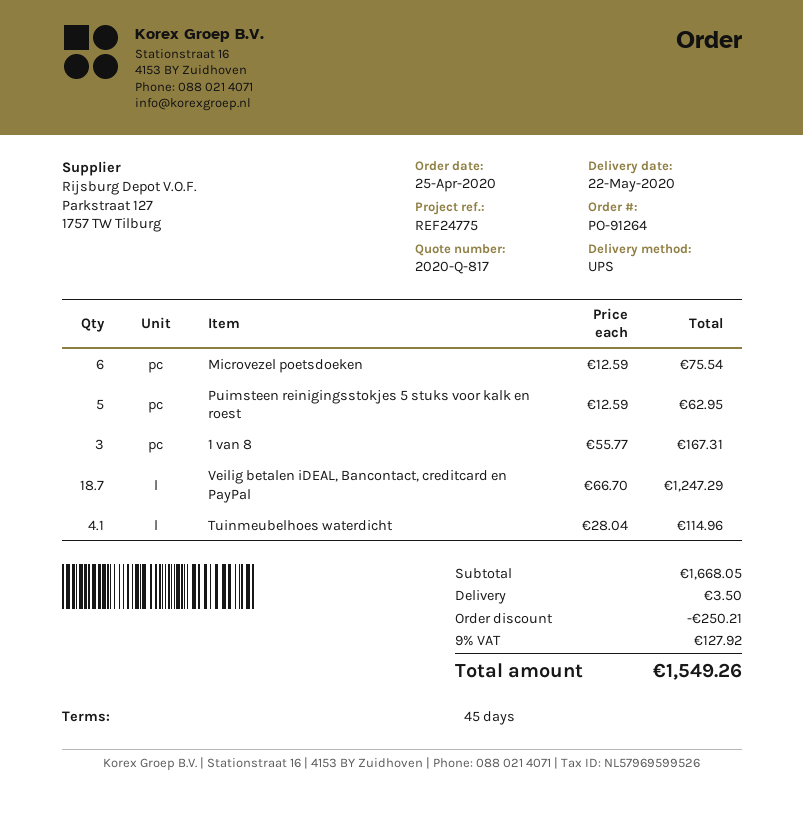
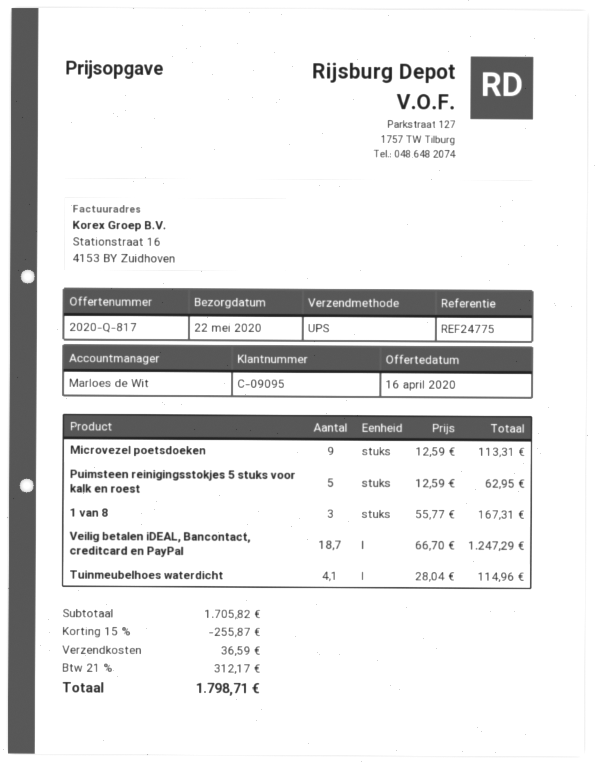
Microvezel poetsdoeken: 6 x 12.59 = 75.54 -> 9 x 12.59 = 113.31
subtotal: 1668.05 -> 1705.82
discount: 250.21 -> 255.87
shipping: 3.50 -> 36.59
tax: 9% = 127.92 -> 21% = 312.17
total: 1549.26 -> 1798.71

